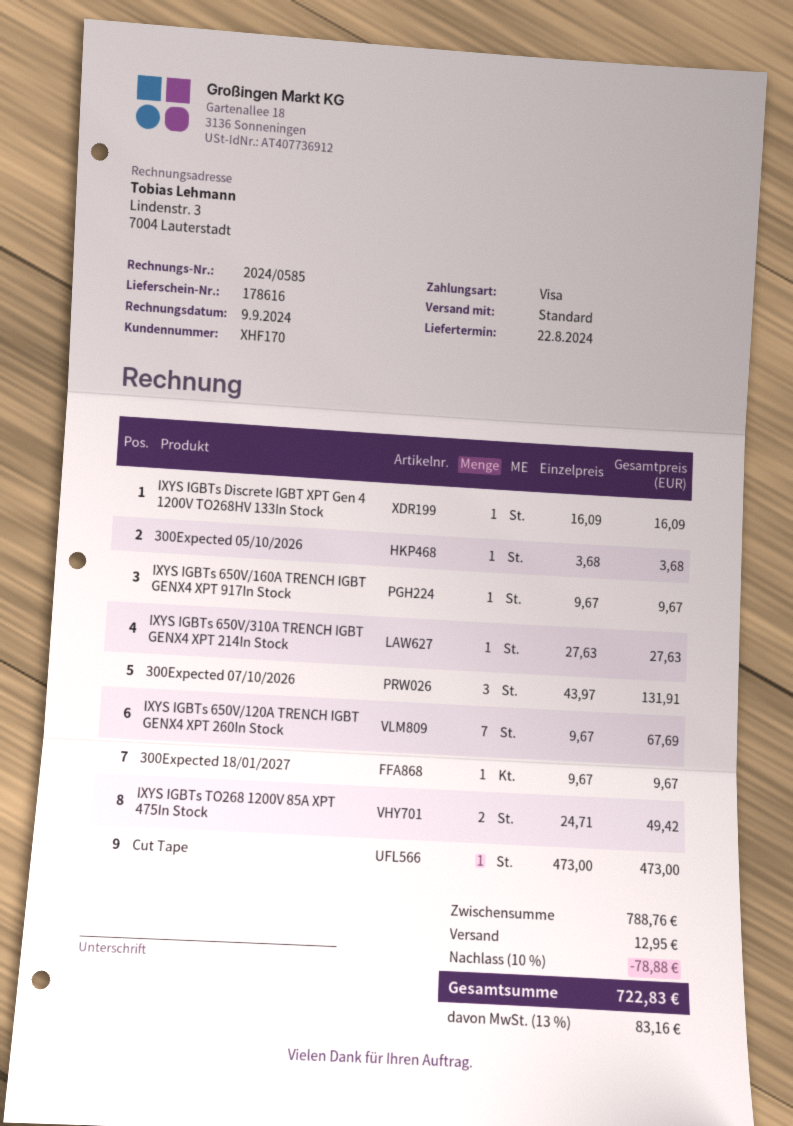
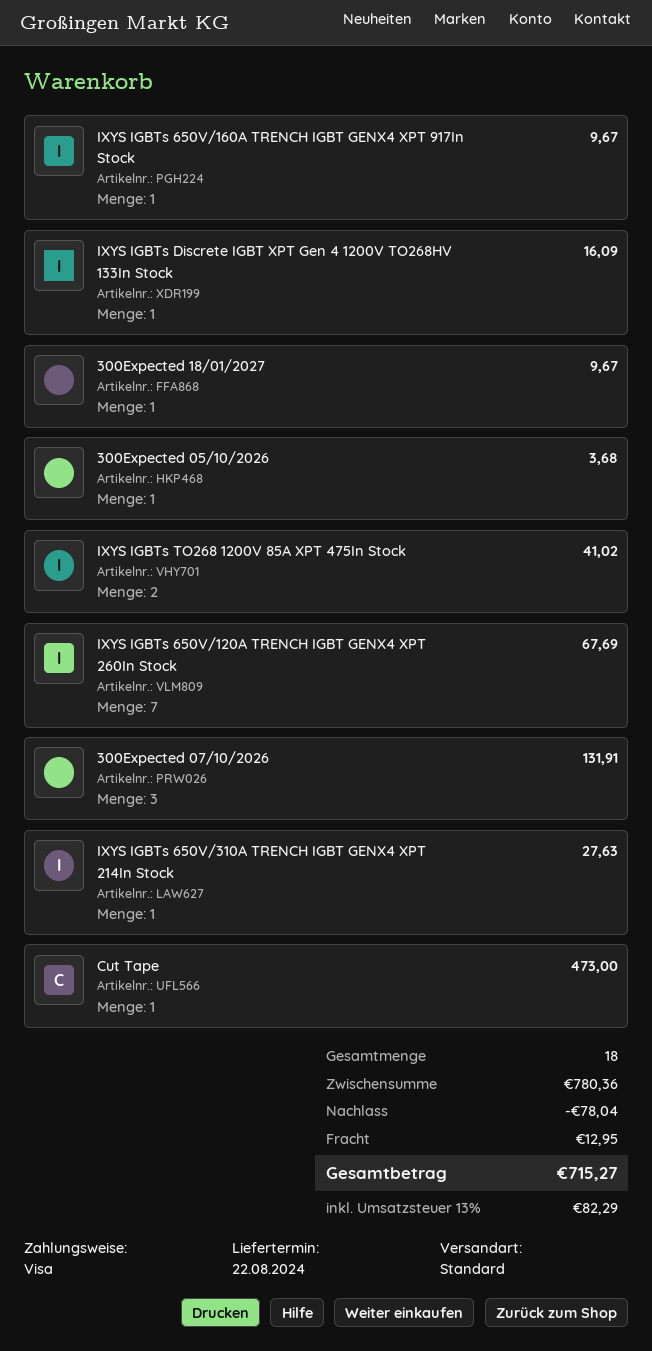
IXYS IGBTs TO268 1200V 85A XPT 475In Stock: 2 for 49.42 -> 2 for 41.02
subtotal: 788.76 -> 780.36
discount: 78.88 -> 78.04
tax: 13% = 83.16 -> 13% = 82.29
total: 722.83 -> 715.27

